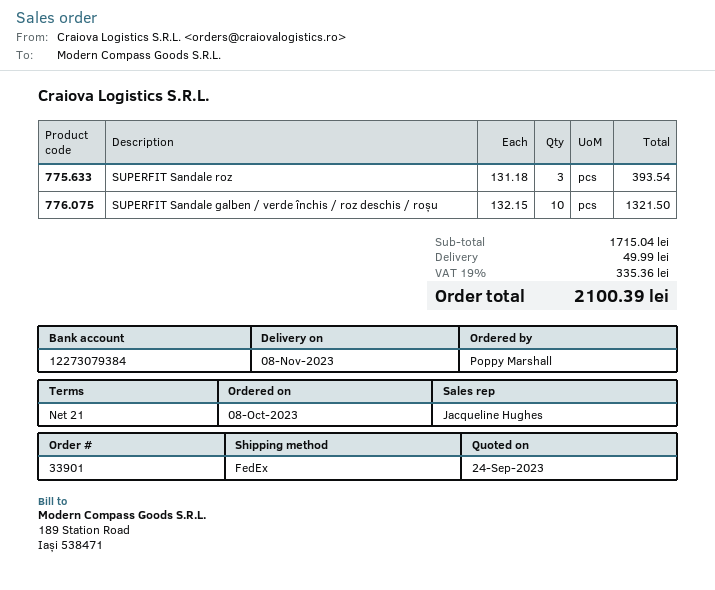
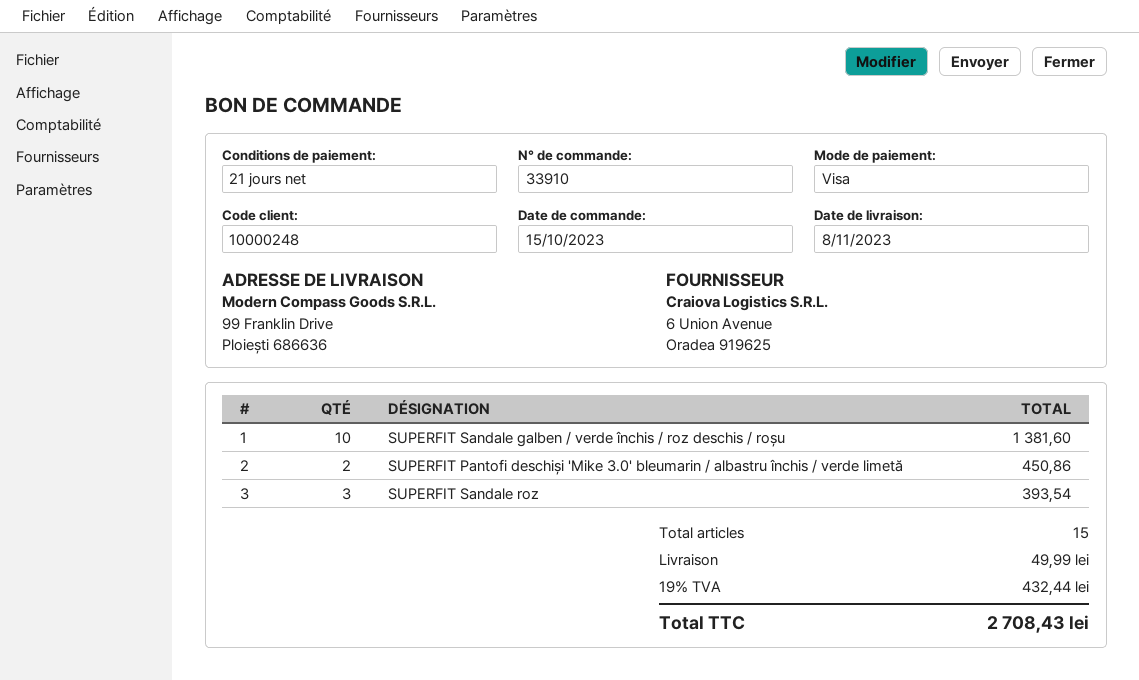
order number: 33901 -> 33910
order date: 2023-10-08 -> 2023-10-15
SUPERFIT Sandale galben / verde închis / roz deschis / roșu: 10 for 1321.50 -> 10 for 1381.60
SUPERFIT Pantofi deschiși 'Mike 3.0' bleumarin / albastru închis / verde limetă: none -> 2 for 450.86
tax: 19% = 335.36 -> 19% = 432.44
total: 2100.39 -> 2708.43

